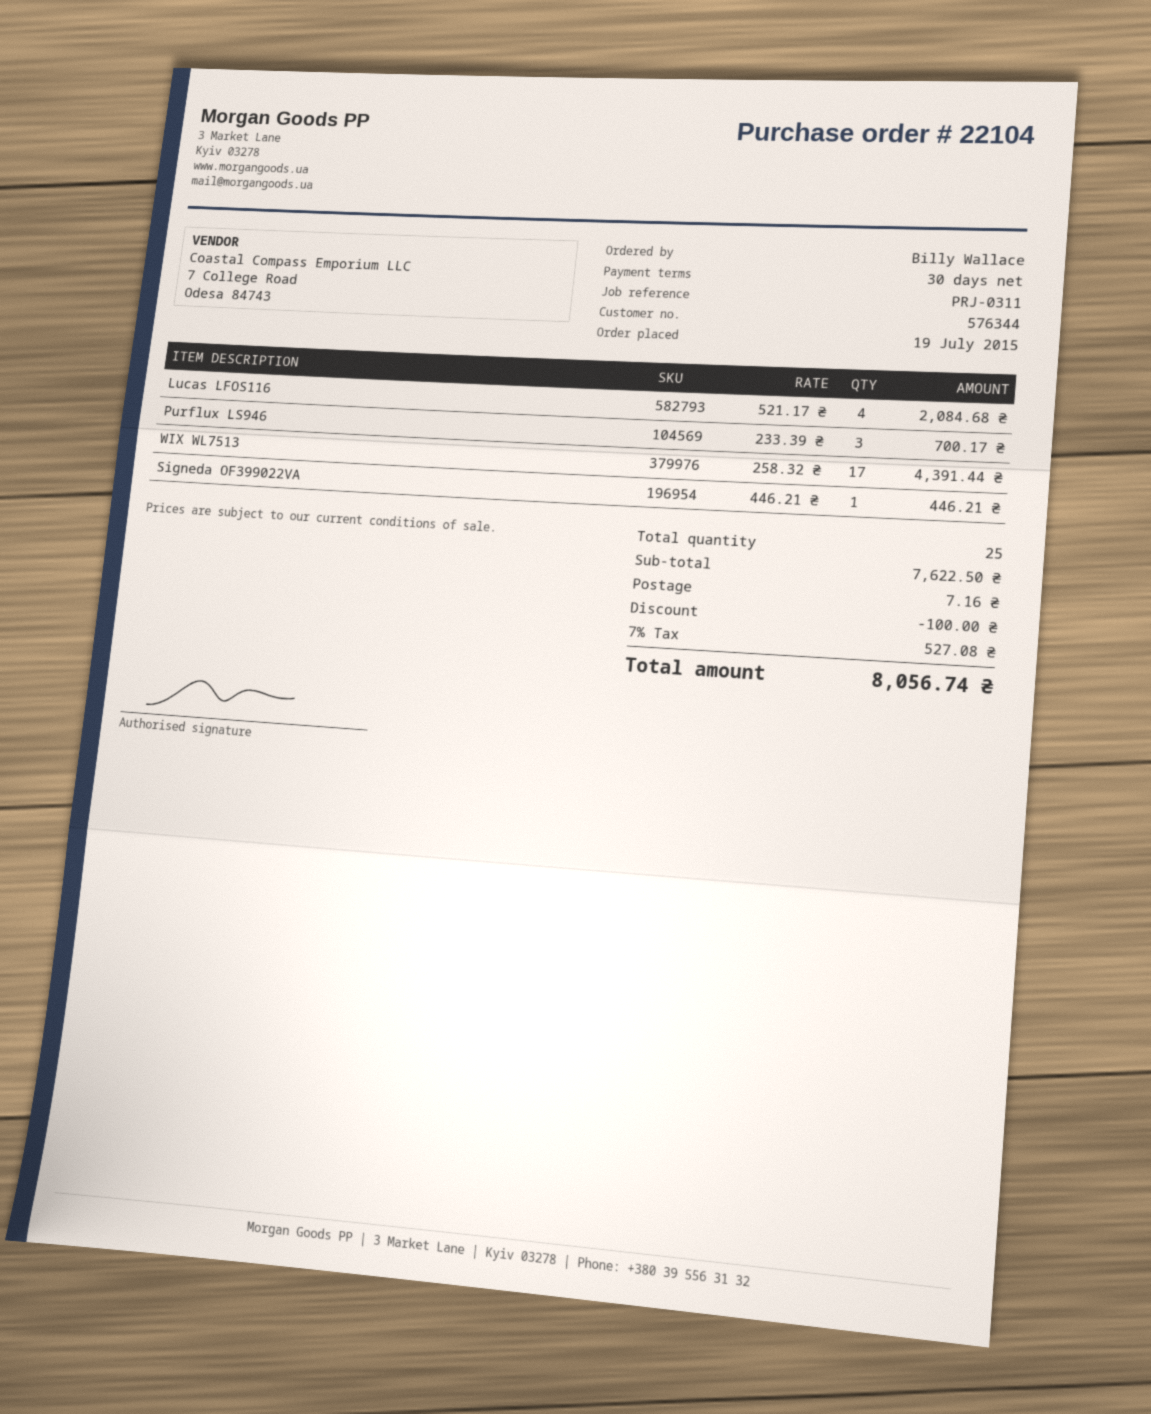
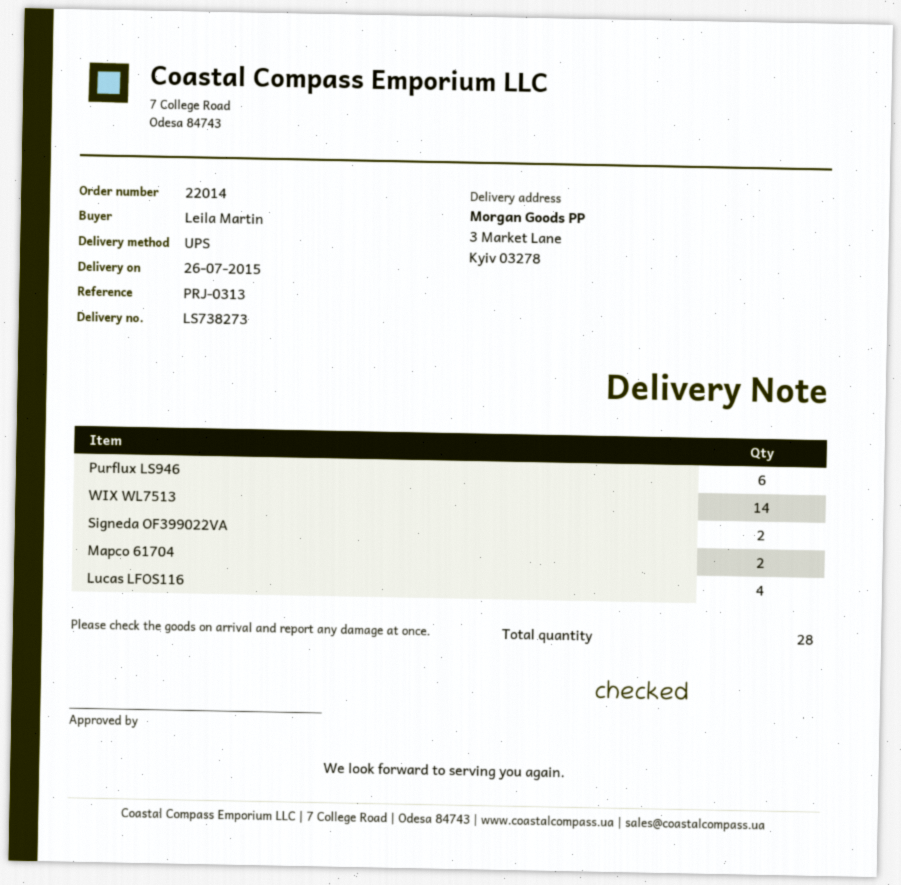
order number: 22104 -> 22014
reference: PRJ-0311 -> PRJ-0313
ordered by: Billy Wallace -> Leila Martin
Purflux LS946: 3 -> 6
WIX WL7513: 17 -> 14
Signeda OF399022VA: 1 -> 2
Mapco 61704: none -> 2
total quantity: 25 -> 28

